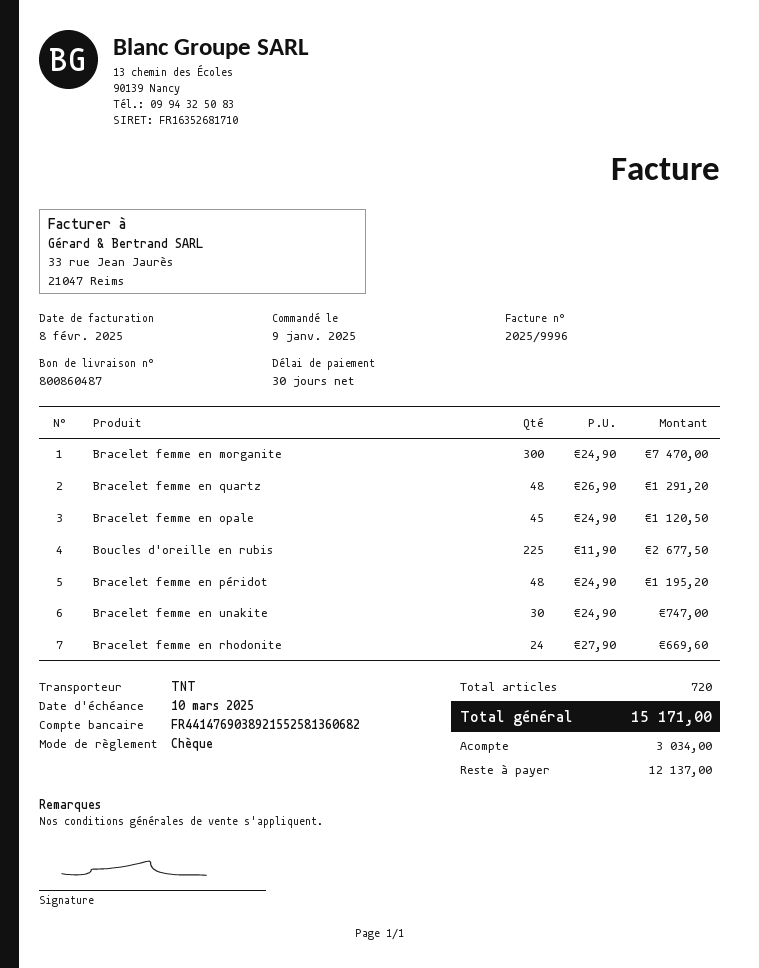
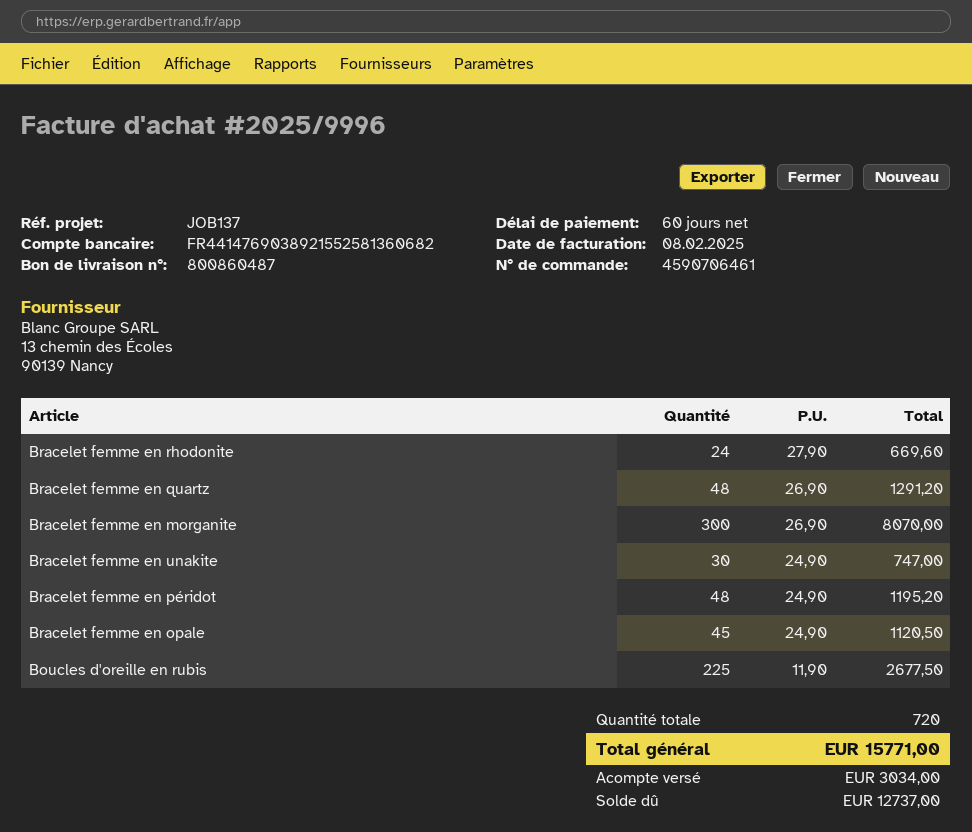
payment terms: 30 days -> 60 days
Bracelet femme en morganite: 300 x 24.90 = 7470.00 -> 300 x 26.90 = 8070.00
total: 15171.00 -> 15771.00
balance: 12137.00 -> 12737.00

